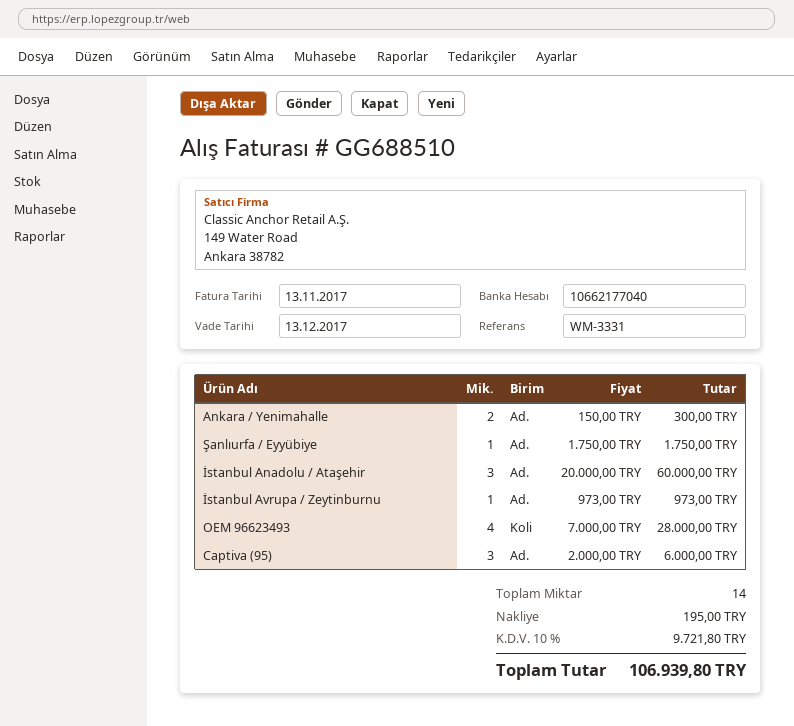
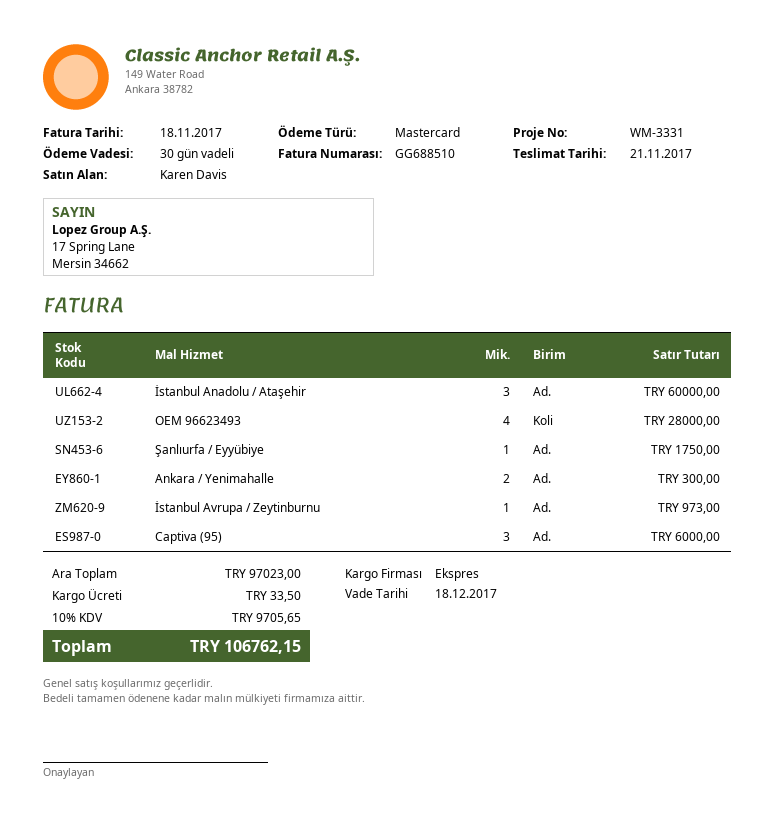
invoice date: 2017-11-13 -> 2017-11-18
due date: 2017-12-13 -> 2017-12-18
shipping: 195.00 -> 33.50
tax: 10% = 9721.80 -> 10% = 9705.65
total: 106939.80 -> 106762.15

